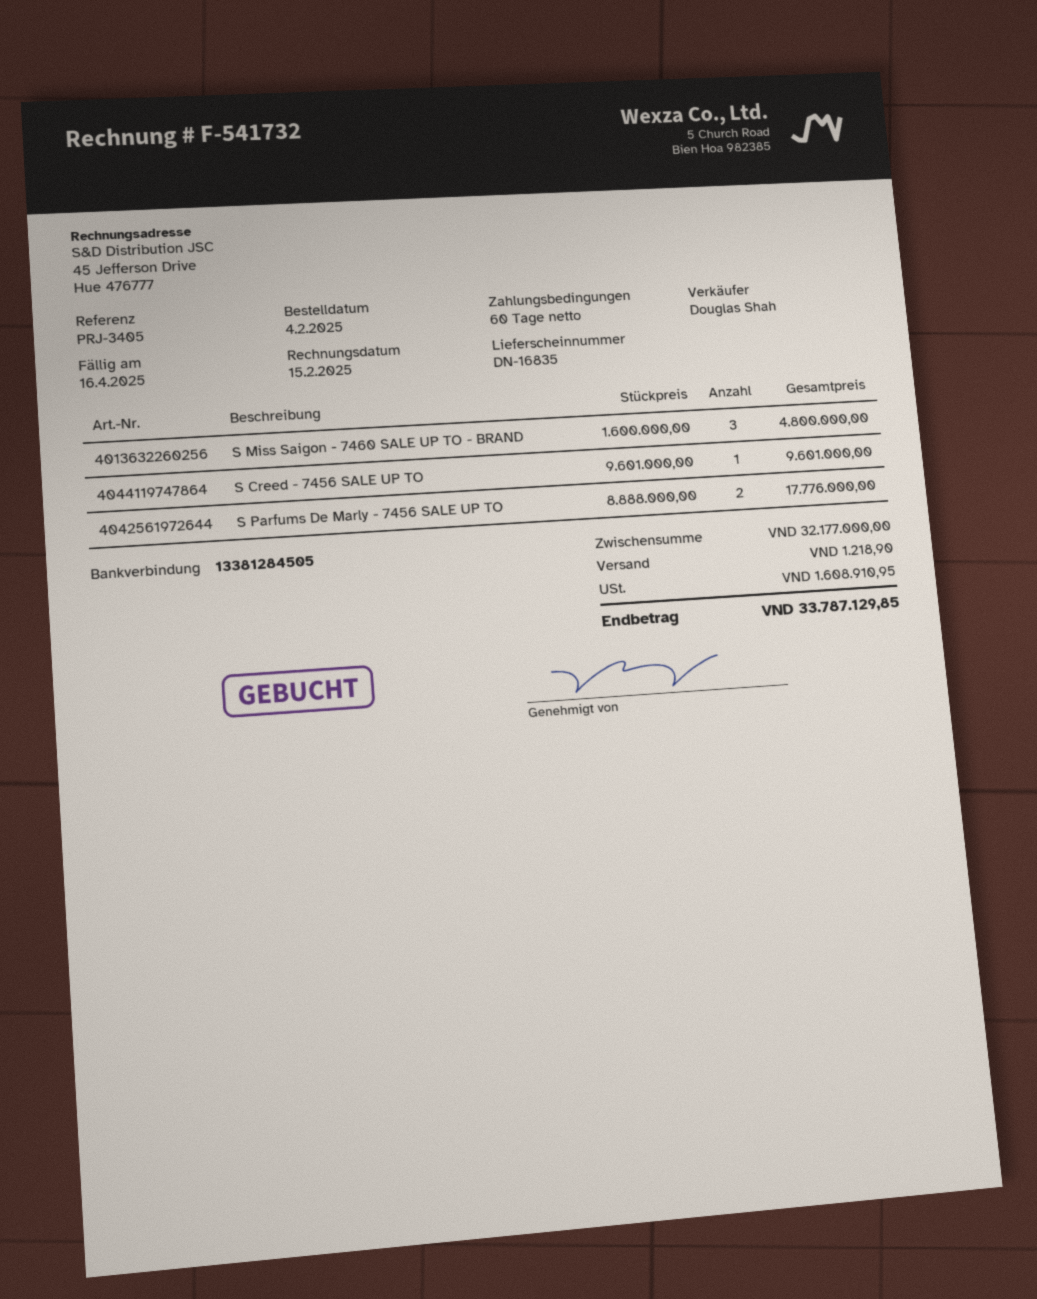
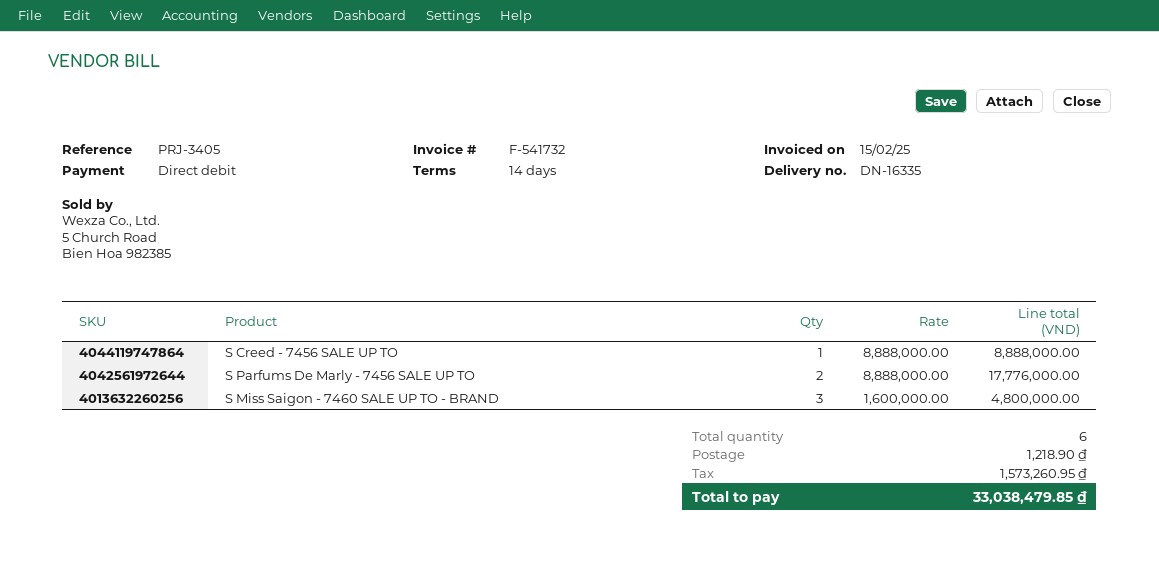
delivery note number: DN-16835 -> DN-16335
payment terms: 60 days -> 14 days
S Creed - 7456 SALE UP TO: 1 x 9601000.00 = 9601000.00 -> 1 x 8888000.00 = 8888000.00
tax: 1608910.95 -> 1573260.95
total: 33787129.85 -> 33038479.85

